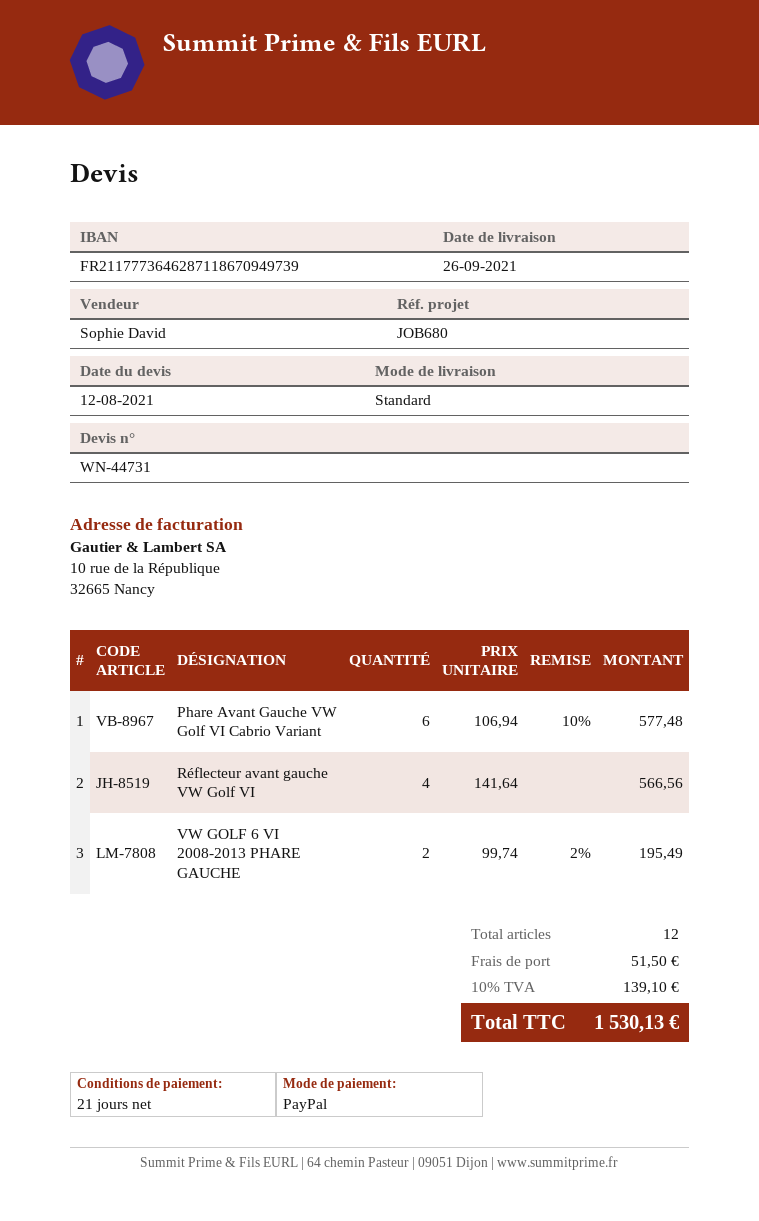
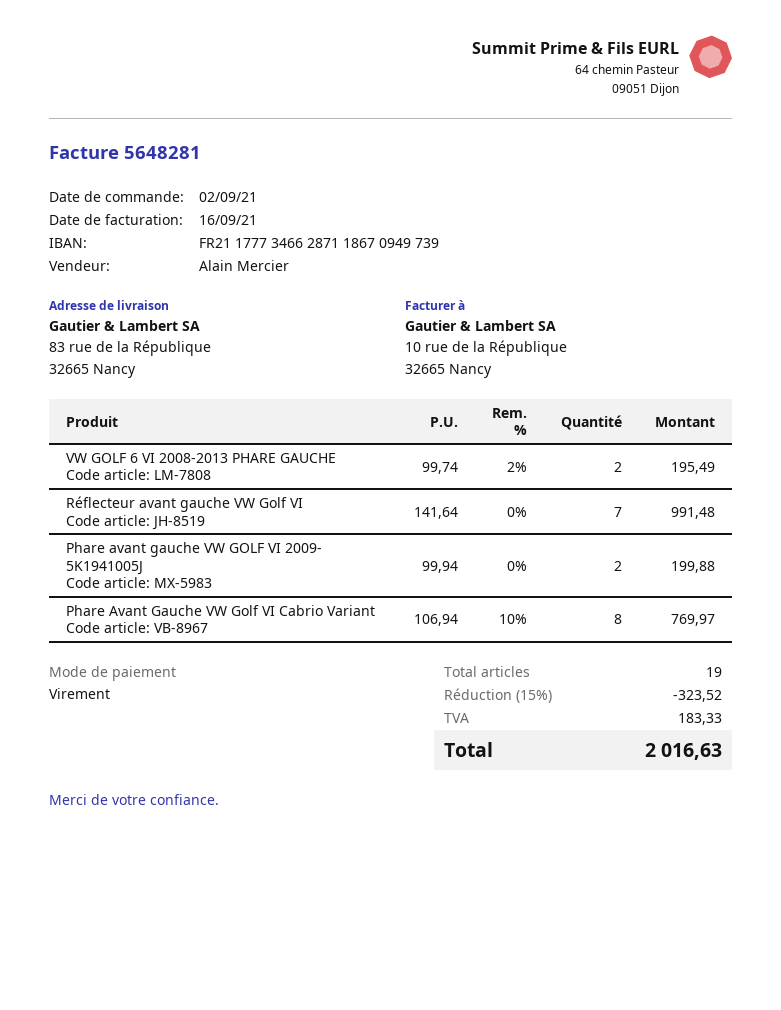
sales rep: Sophie David -> Alain Mercier
payment method: PayPal -> bank transfer
bank account: FR2117773646287118670949739 -> FR2117773466287118670949739
Phare Avant Gauche VW Golf VI Cabrio Variant: 6 x 106.94 - 10% = 577.48 -> 8 x 106.94 - 10% = 769.97
Réflecteur avant gauche VW Golf VI: 4 x 141.64 = 566.56 -> 7 x 141.64 = 991.48
Phare avant gauche VW GOLF VI 2009- 5K1941005J: none -> 2 x 99.94 = 199.88
total quantity: 12 -> 19
discount: none -> 15% = 323.52
shipping: 51.50 -> none
tax: 139.10 -> 183.33
total: 1530.13 -> 2016.63

